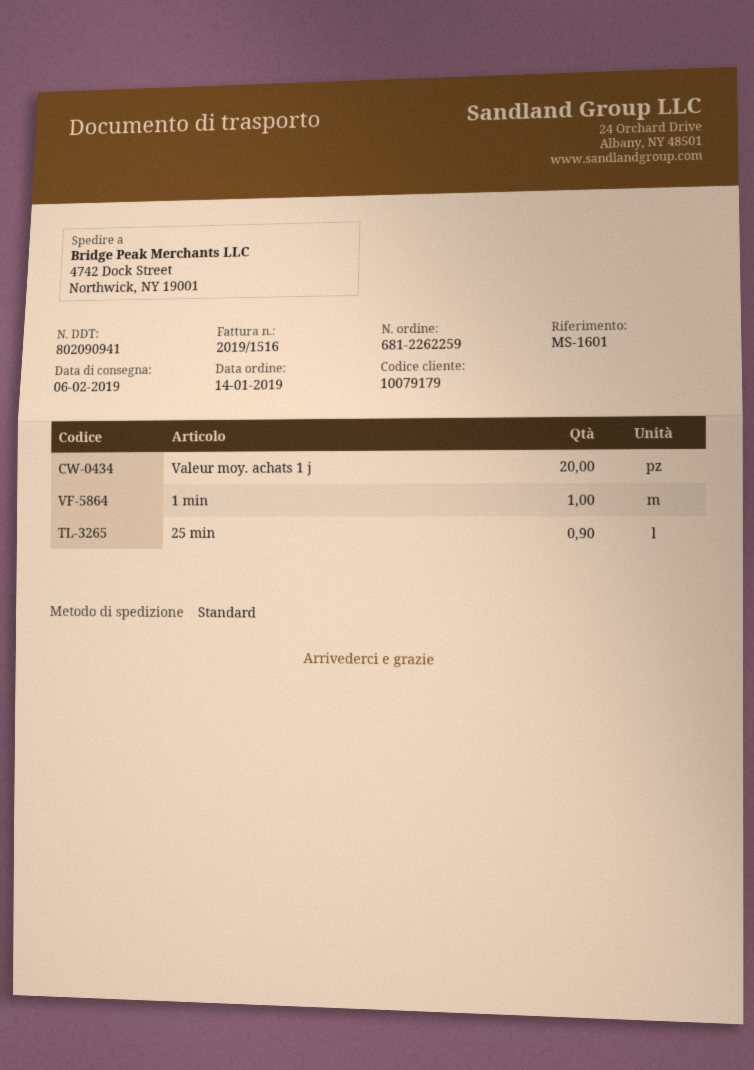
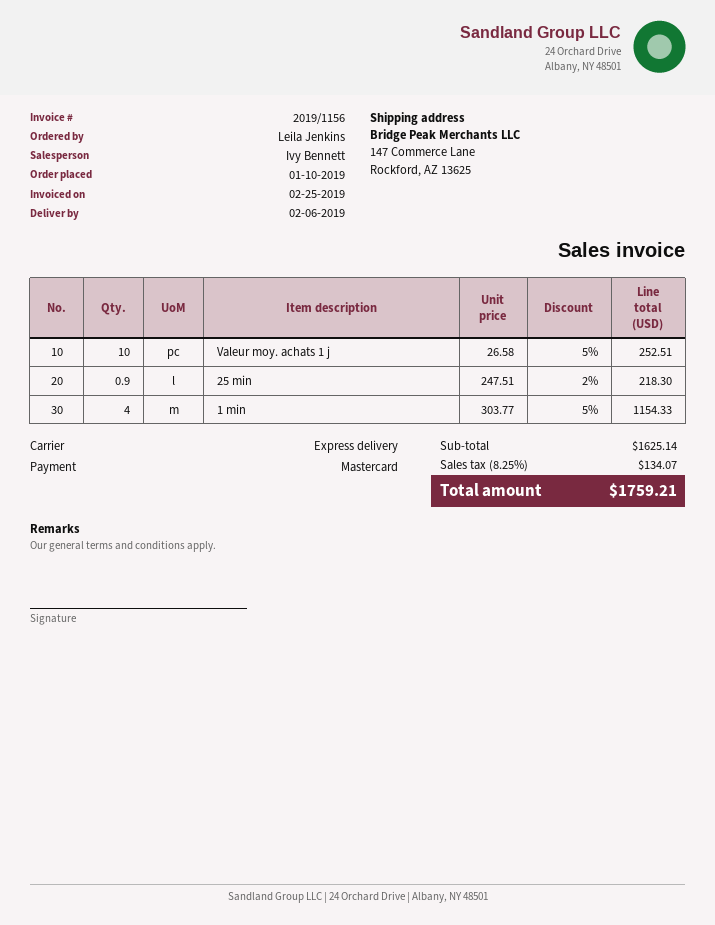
order date: 2019-01-14 -> 2019-01-10
invoice number: 2019/1516 -> 2019/1156
shipping method: standard -> express
ship to: 4742 Dock Street, Northwick, NY 19001 -> 147 Commerce Lane, Rockford, AZ 13625
Valeur moy. achats 1 j: 20 -> 10
1 min: 1 -> 4

